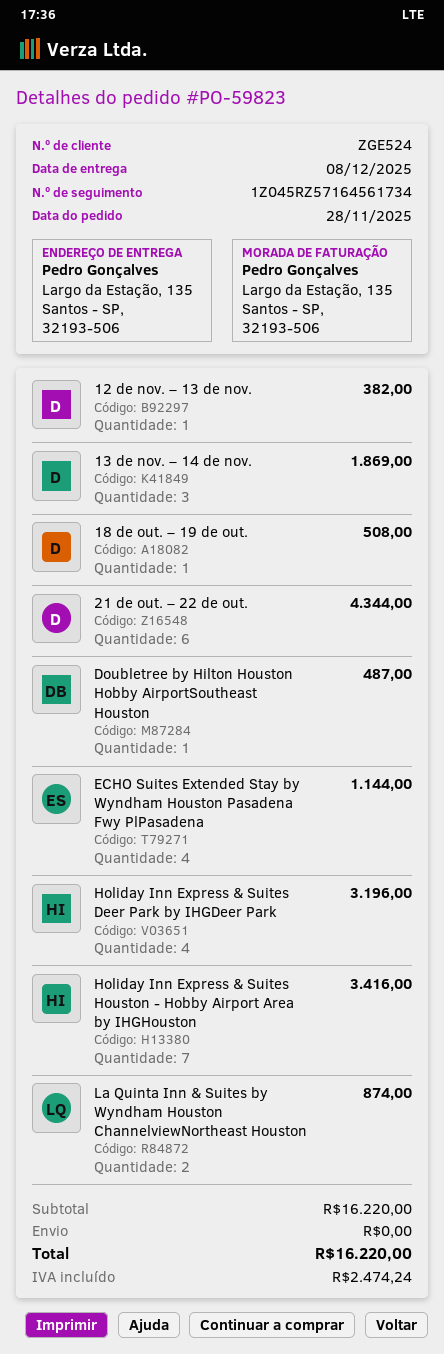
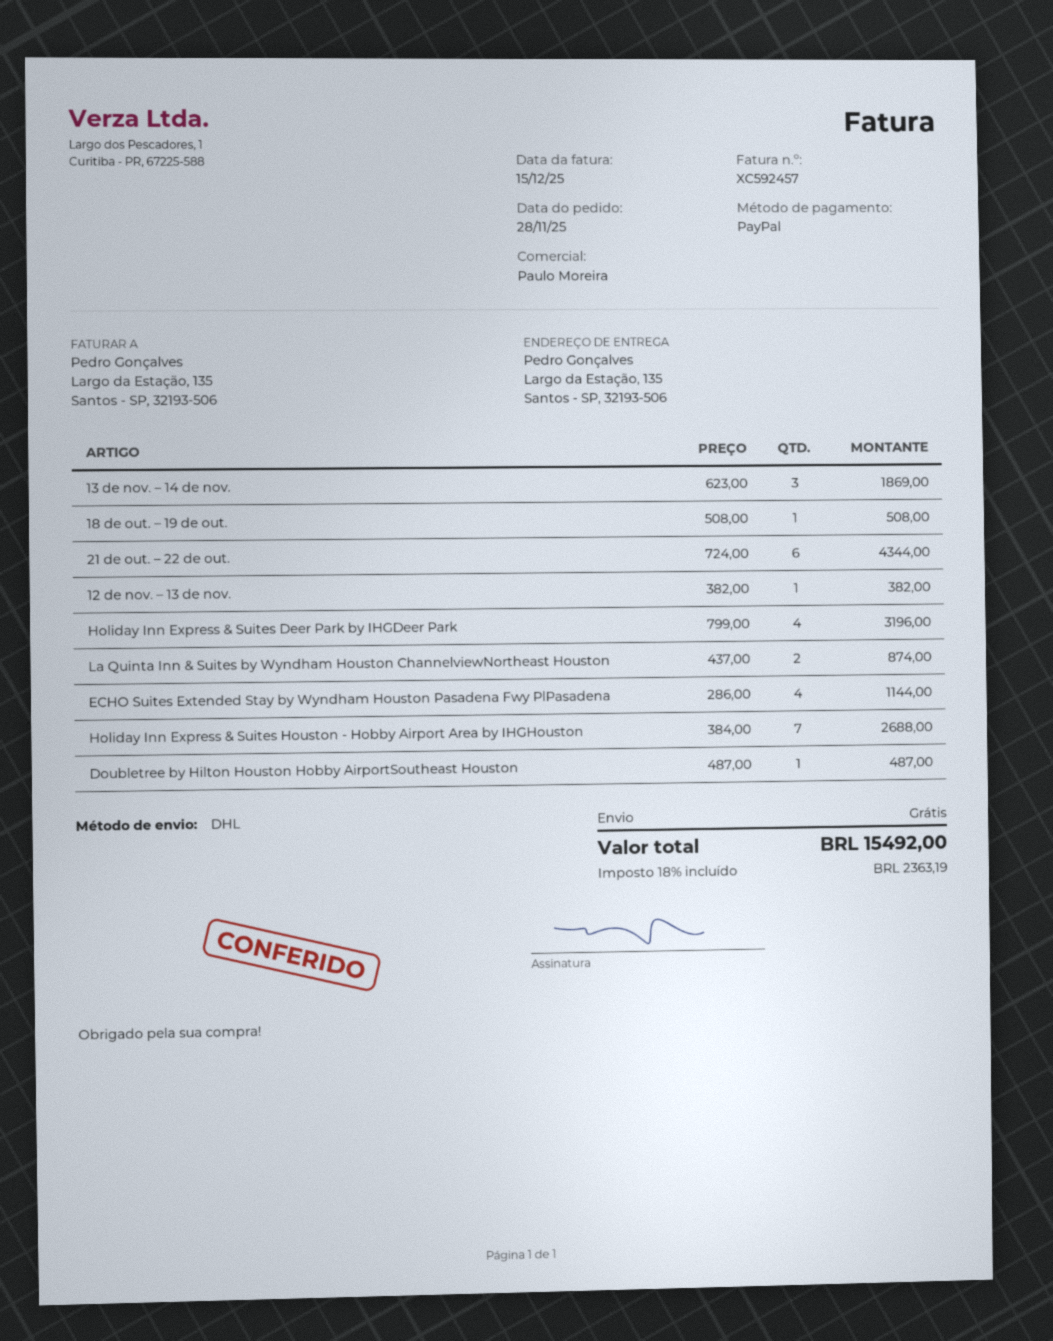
Holiday Inn Express & Suites Houston - Hobby Airport Area by IHGHouston: 7 for 3416.00 -> 7 for 2688.00
tax: 2474.24 -> 2363.19
total: 16220.00 -> 15492.00

